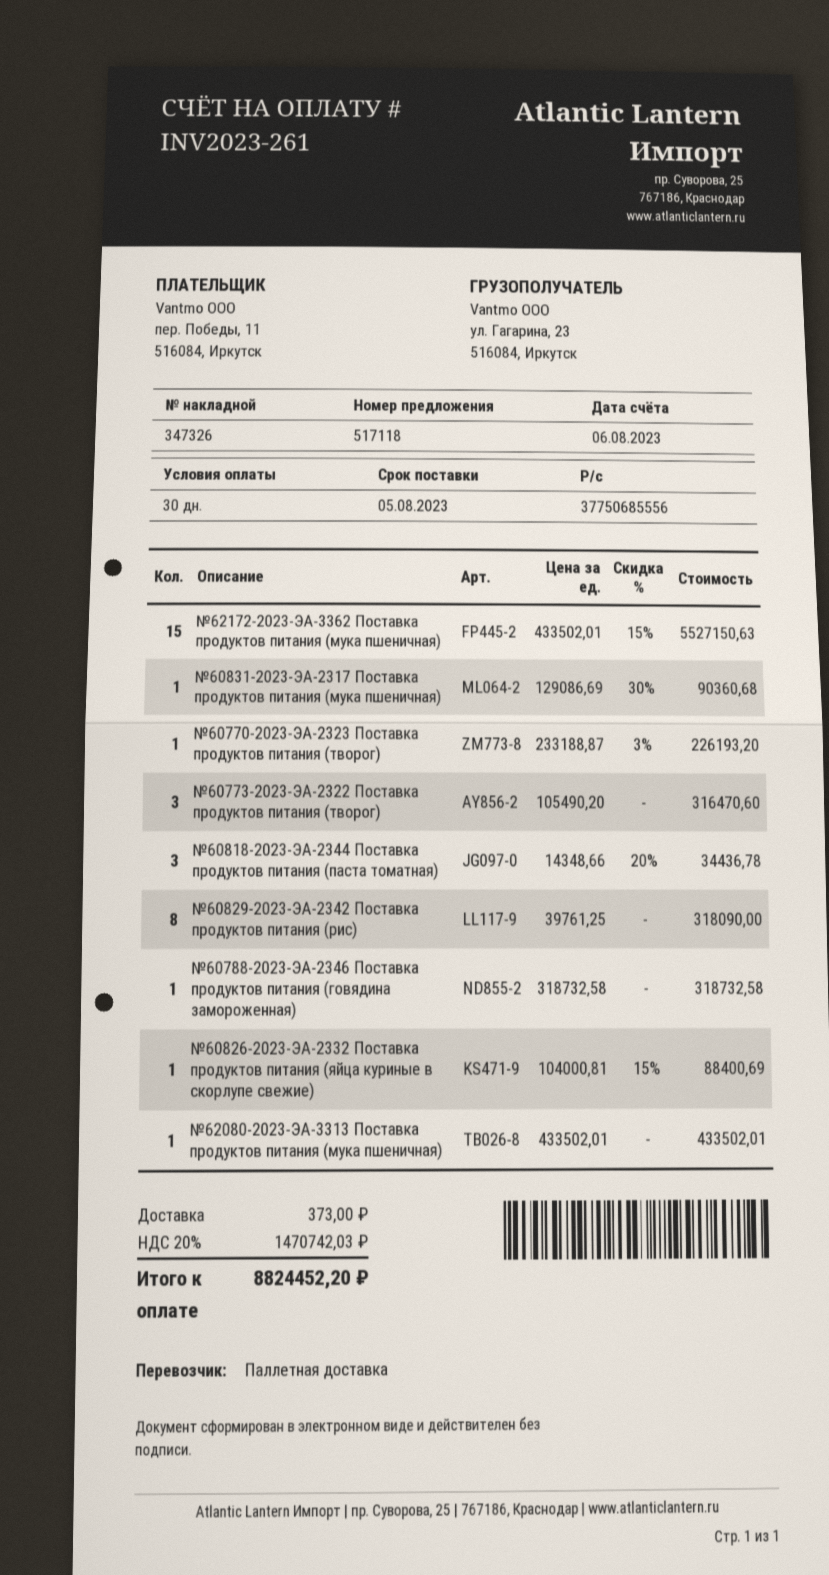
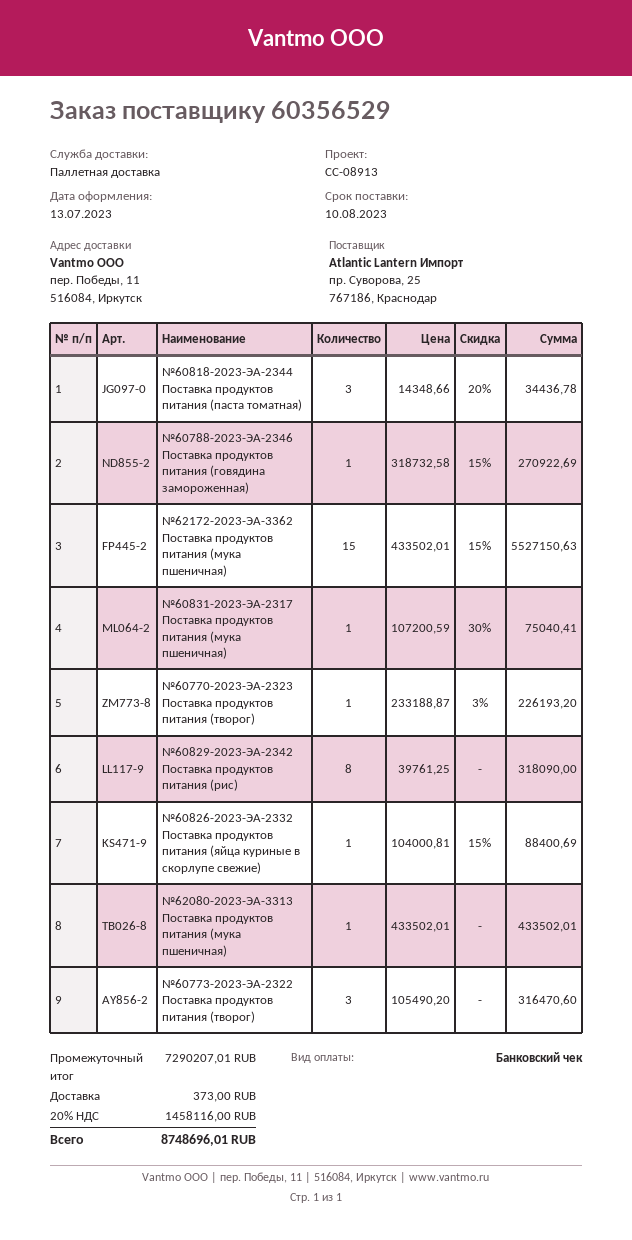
delivery date: 2023-08-05 -> 2023-08-10
ship to: ул. Гагарина, 23, 516084, Иркутск -> пер. Победы, 11, 516084, Иркутск
№60831-2023-ЭА-2317 Поставка продуктов питания (мука пшеничная): 1 x 129086.69 - 30% = 90360.68 -> 1 x 107200.59 - 30% = 75040.41
№60788-2023-ЭА-2346 Поставка продуктов питания (говядина замороженная): 1 x 318732.58 = 318732.58 -> 1 x 318732.58 - 15% = 270922.69
tax: 20% = 1470742.03 -> 20% = 1458116.00
total: 8824452.20 -> 8748696.01

